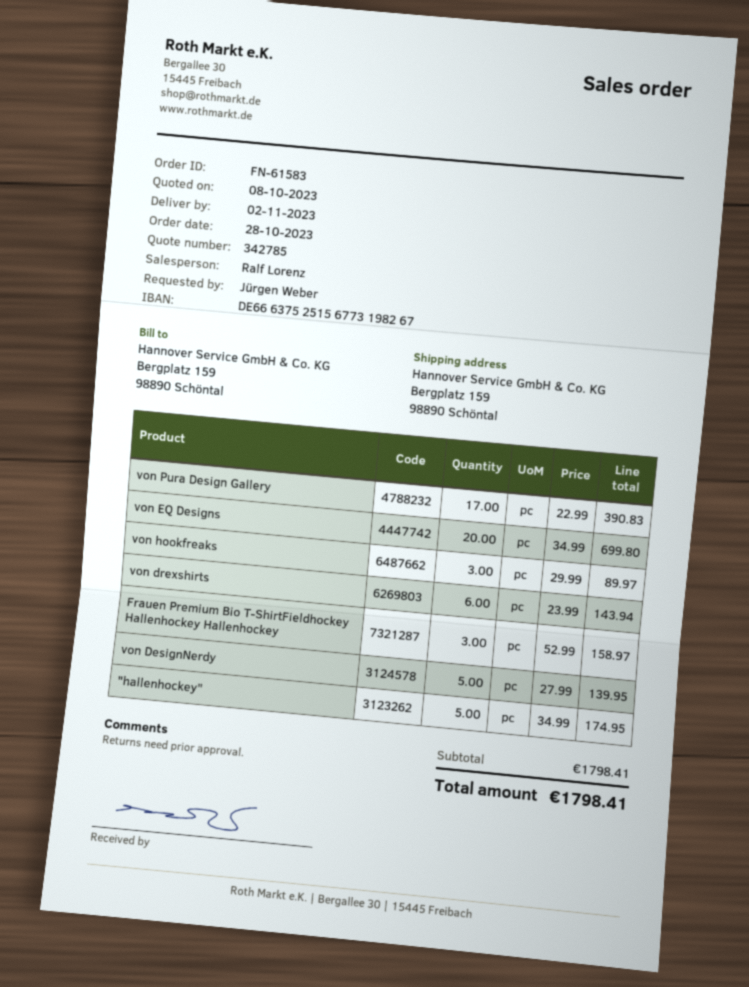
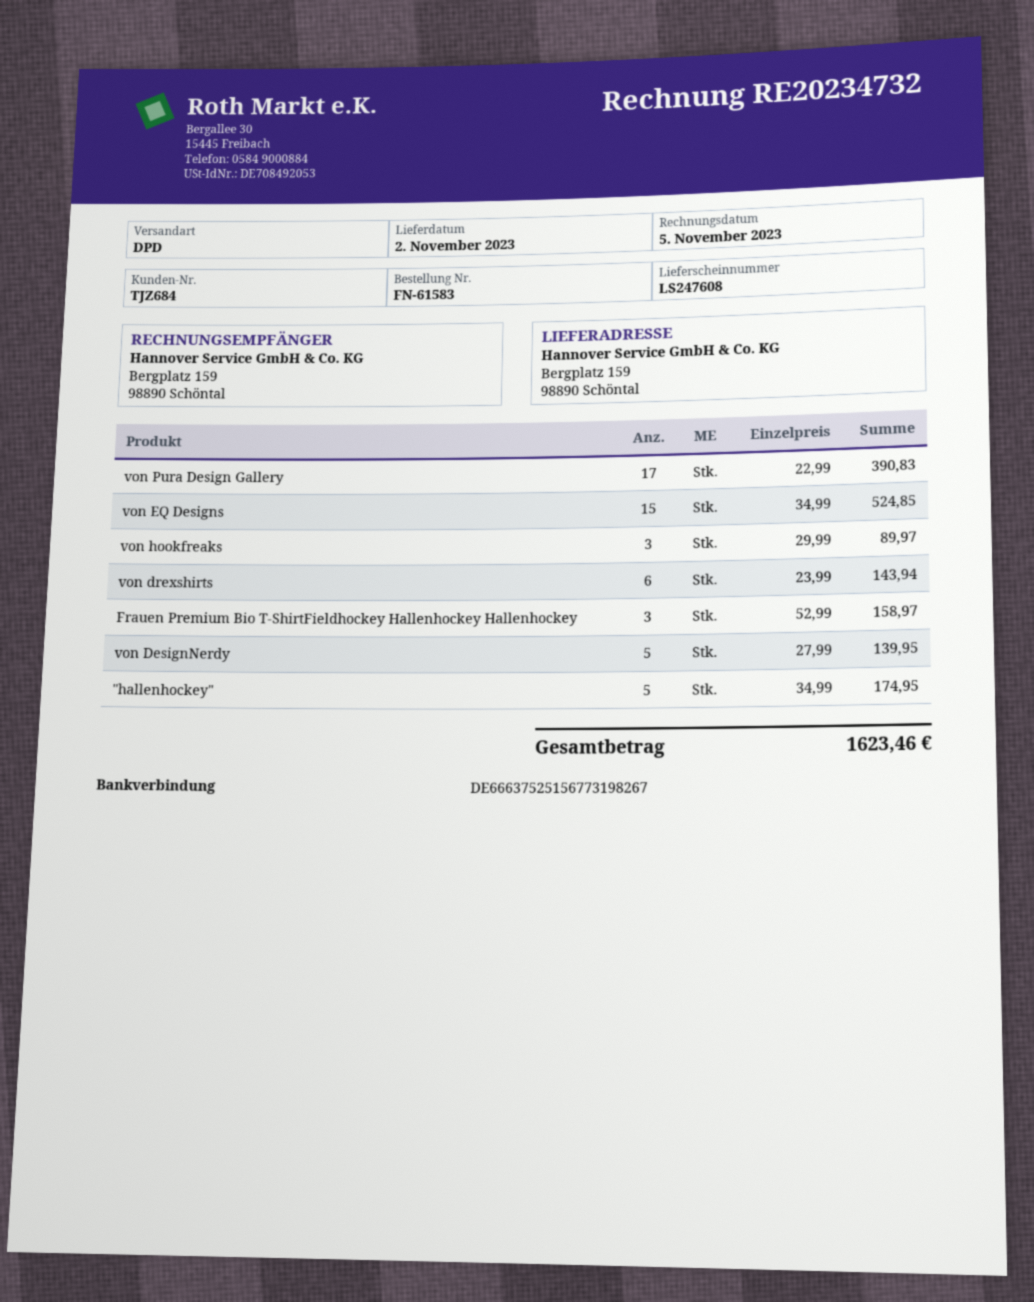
von EQ Designs: 20 x 34.99 = 699.80 -> 15 x 34.99 = 524.85
total: 1798.41 -> 1623.46

